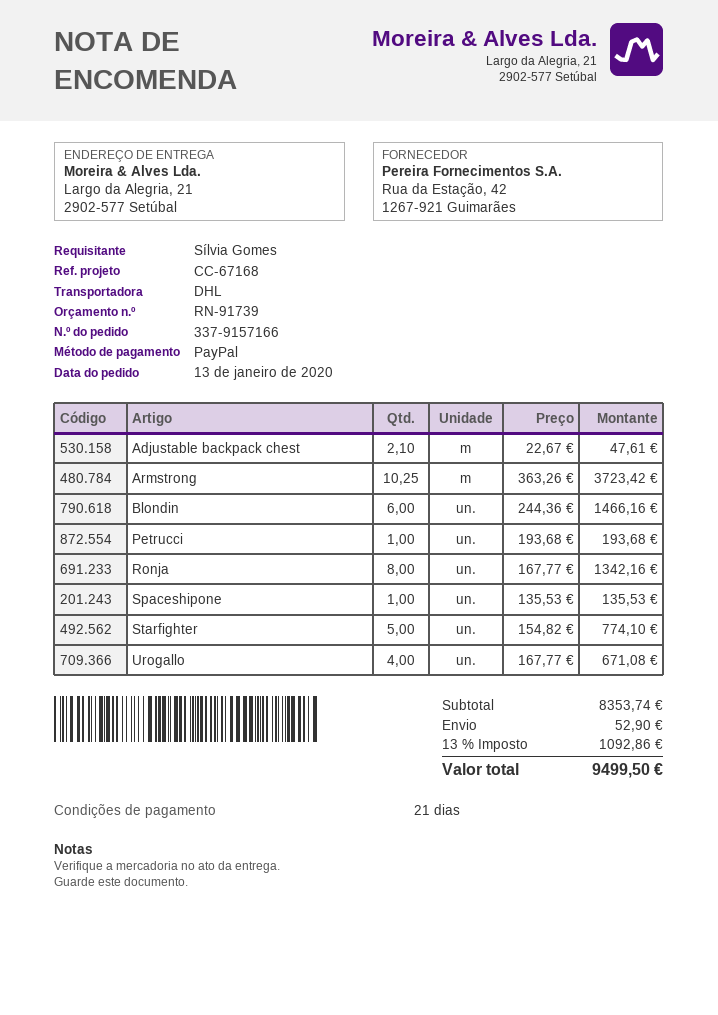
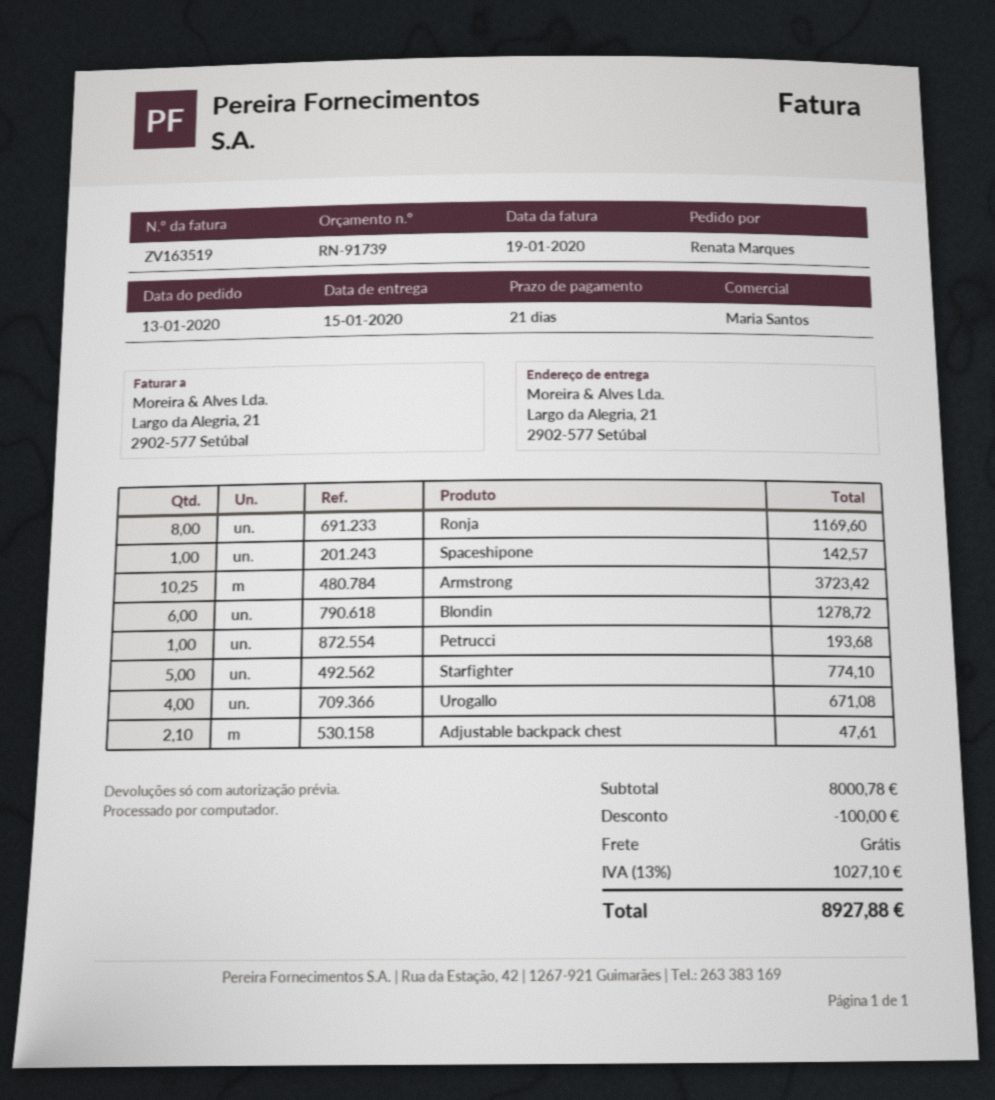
ordered by: Sílvia Gomes -> Renata Marques
Blondin: 6 for 1466.16 -> 6 for 1278.72
Ronja: 8 for 1342.16 -> 8 for 1169.60
Spaceshipone: 1 for 135.53 -> 1 for 142.57
subtotal: 8353.74 -> 8000.78
discount: none -> 100.00
shipping: 52.90 -> 0.00
tax: 13% = 1092.86 -> 13% = 1027.10
total: 9499.50 -> 8927.88

